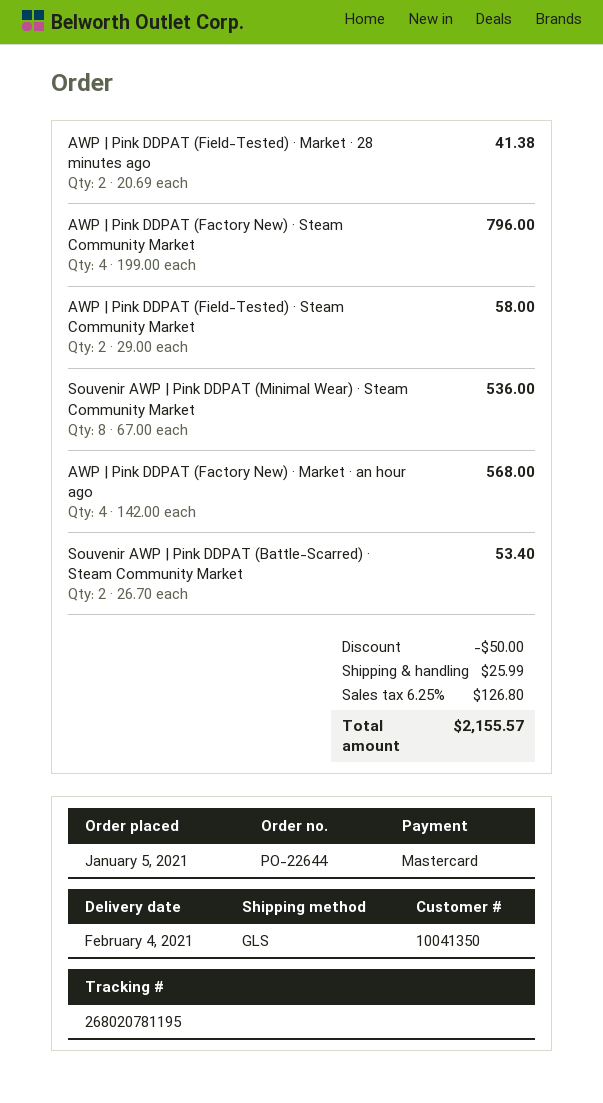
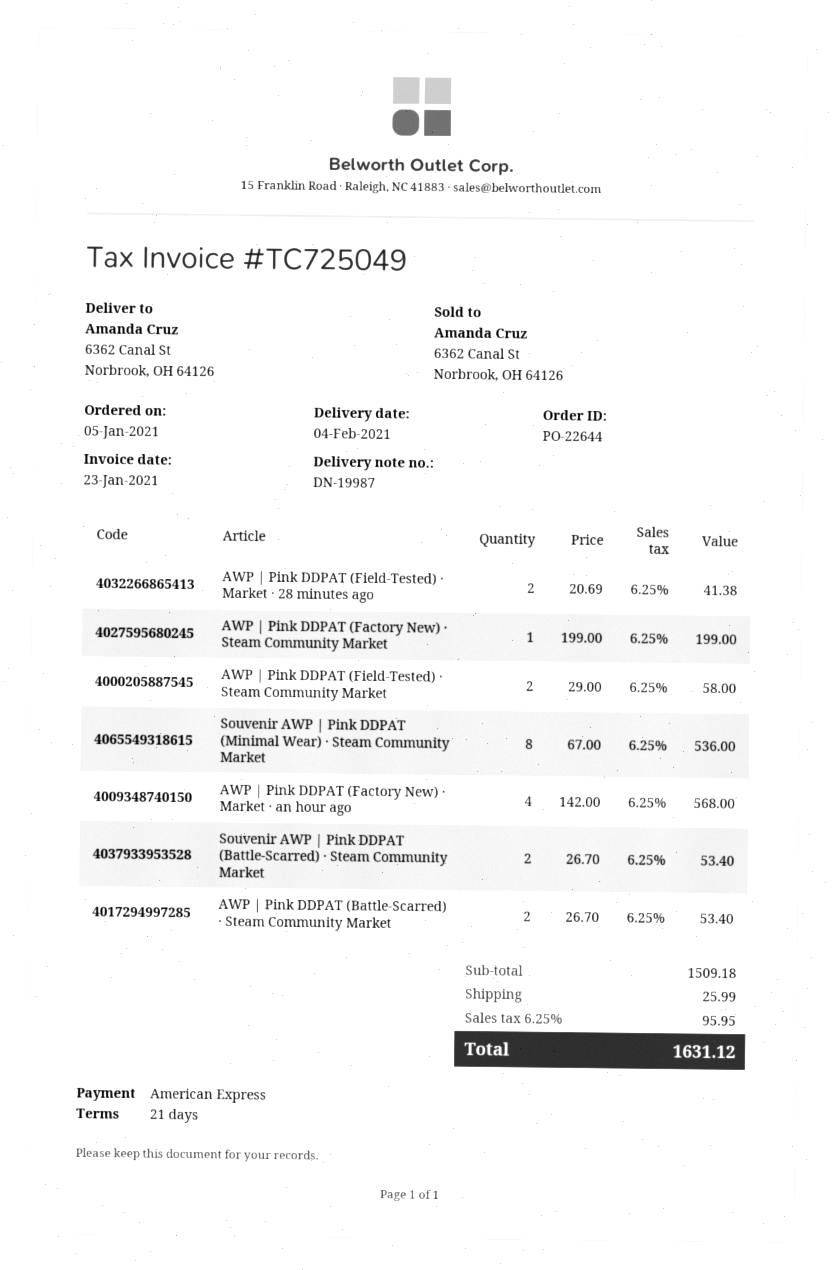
payment method: Mastercard -> American Express
AWP | Pink DDPAT (Factory New) · Steam Community Market: 4 x 199.00 = 796.00 -> 1 x 199.00 = 199.00
AWP | Pink DDPAT (Battle-Scarred) · Steam Community Market: none -> 2 x 26.70 = 53.40
discount: 50.00 -> none
tax: 6.25% = 126.80 -> 6.25% = 95.95
total: 2155.57 -> 1631.12

